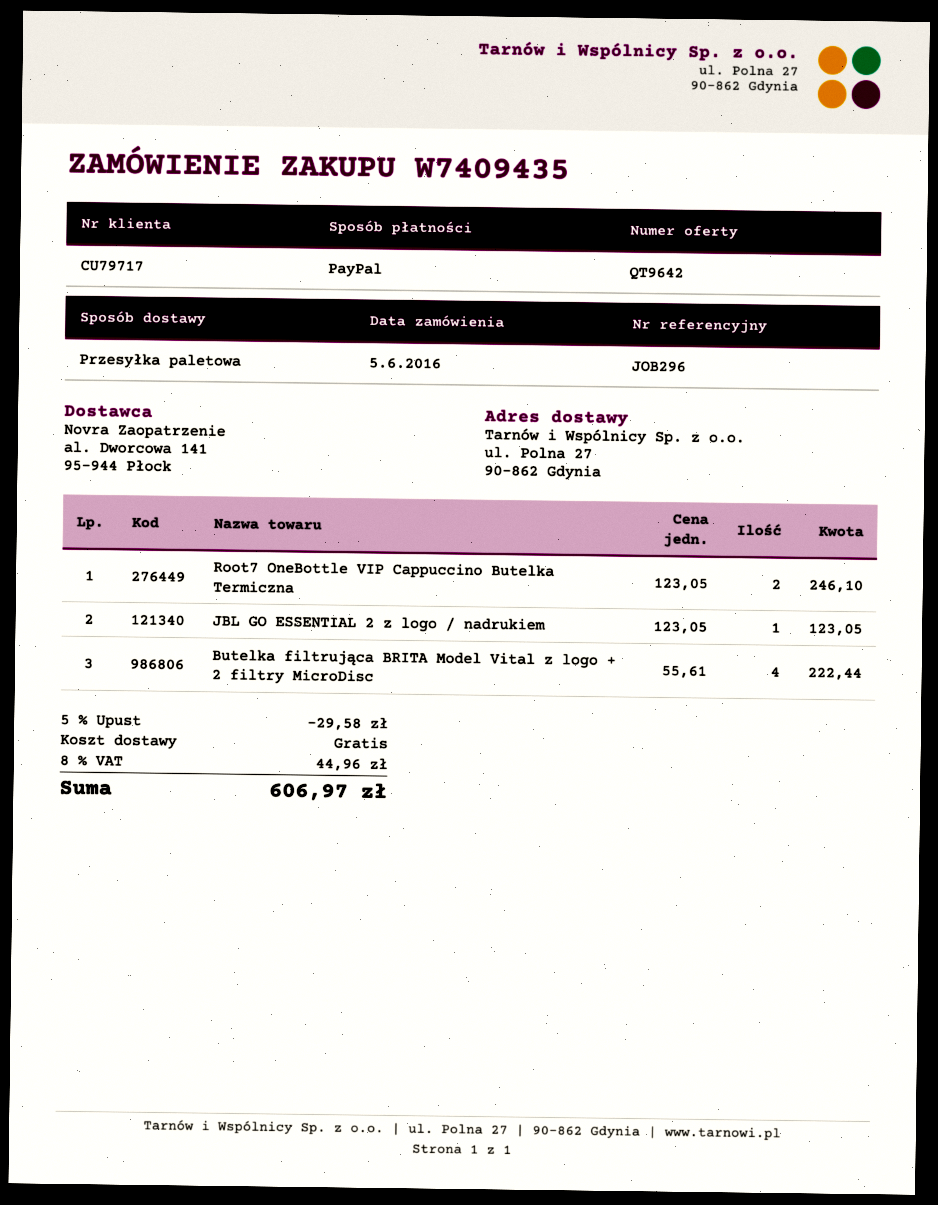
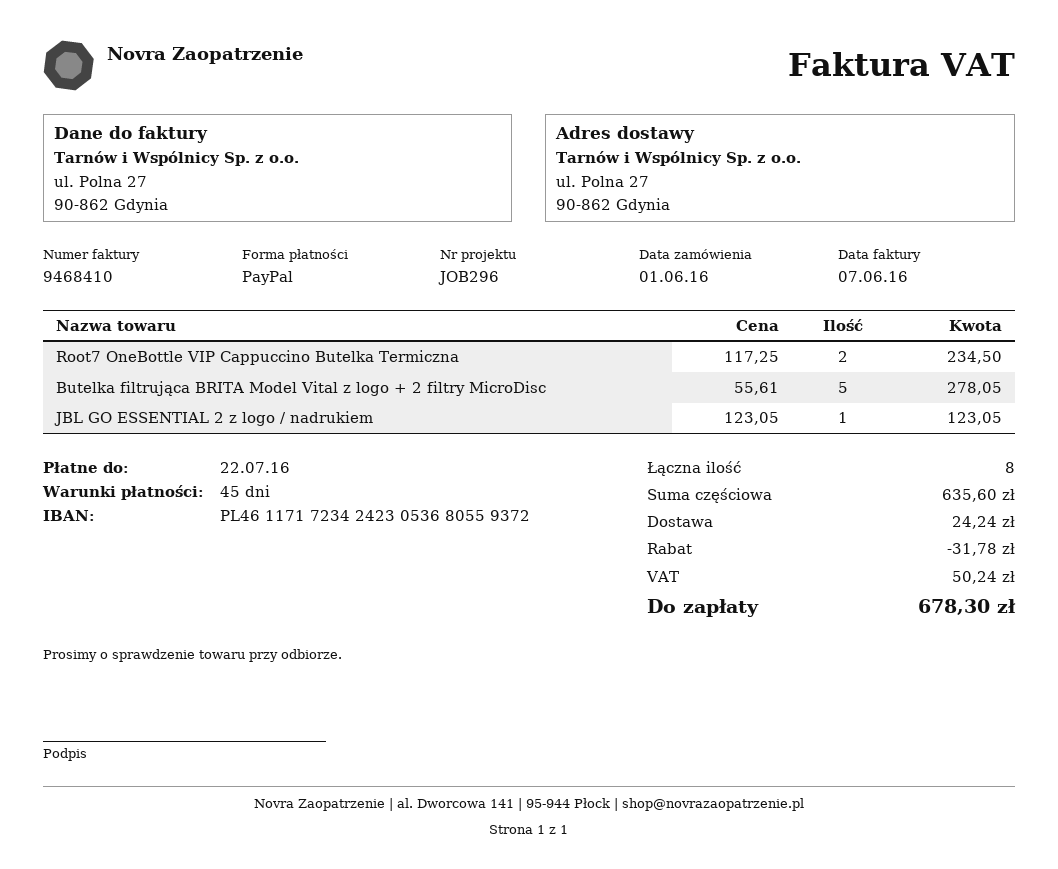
order date: 2016-06-05 -> 2016-06-01
Root7 OneBottle VIP Cappuccino Butelka Termiczna: 2 x 123.05 = 246.10 -> 2 x 117.25 = 234.50
Butelka filtrująca BRITA Model Vital z logo + 2 filtry MicroDisc: 4 x 55.61 = 222.44 -> 5 x 55.61 = 278.05
discount: 29.58 -> 31.78
shipping: 0.00 -> 24.24
tax: 44.96 -> 50.24
total: 606.97 -> 678.30

